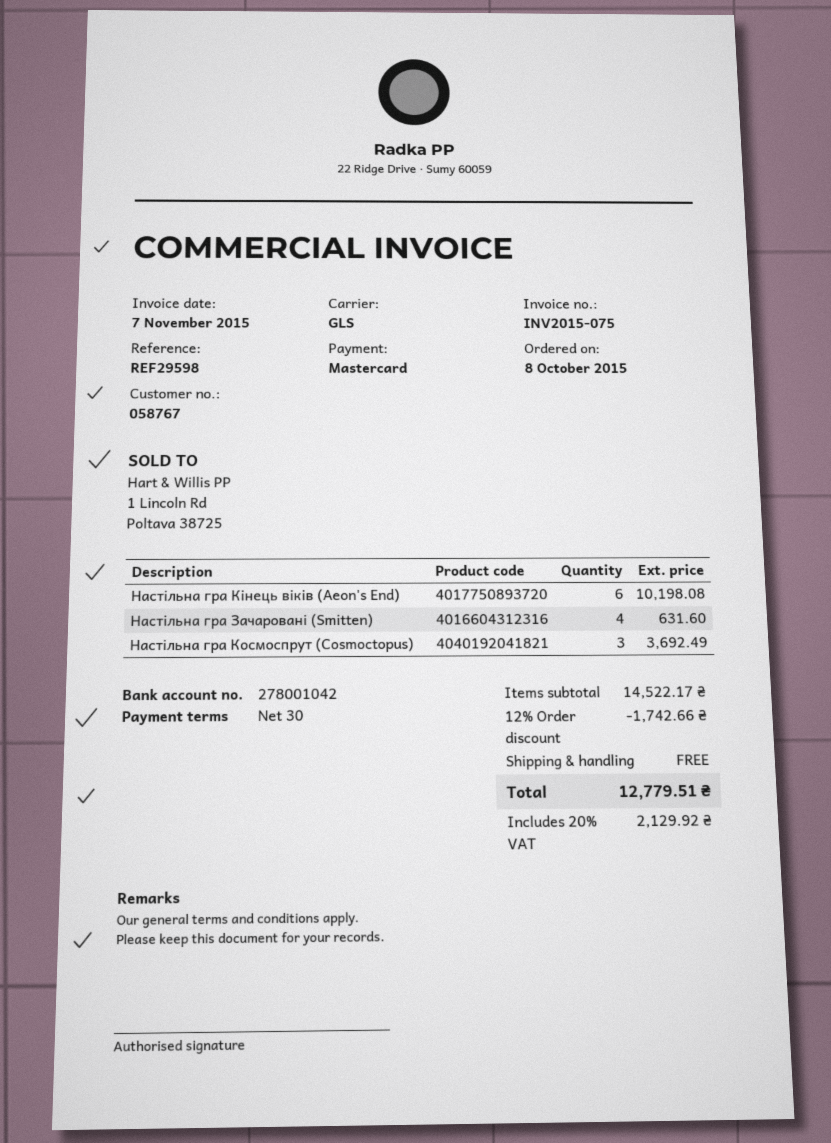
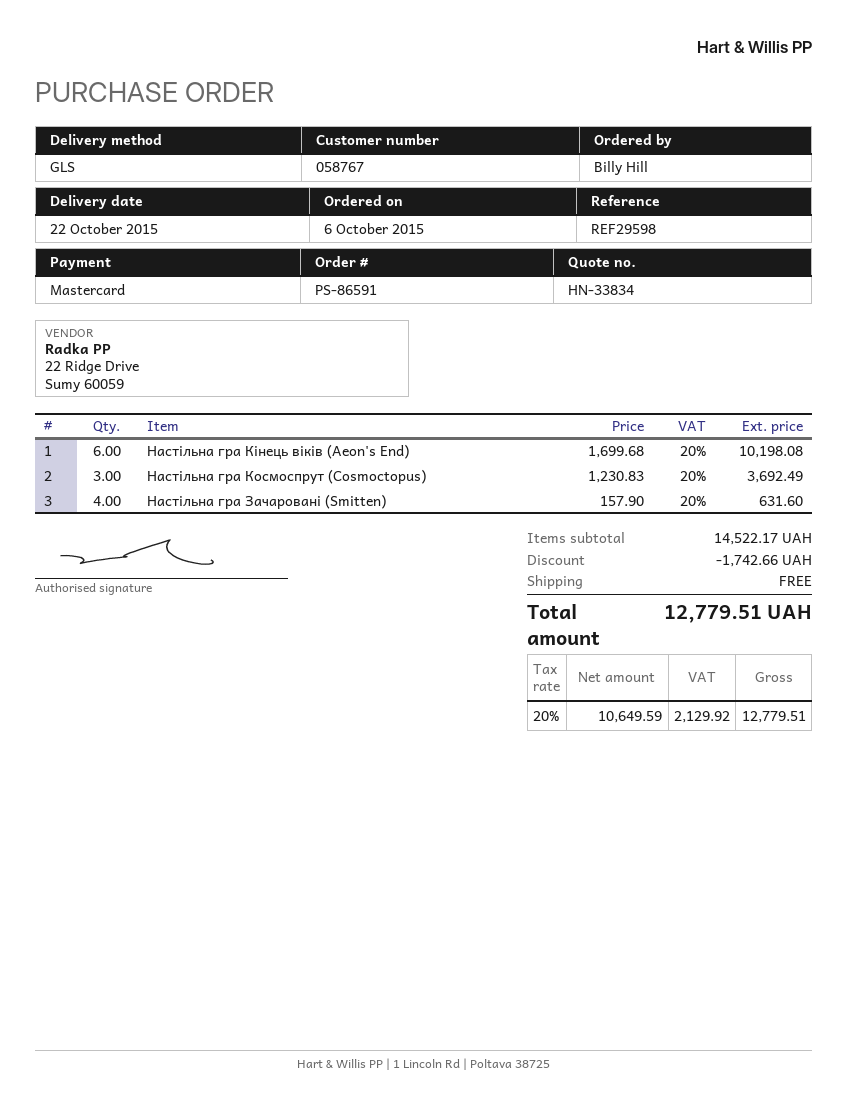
order date: 2015-10-08 -> 2015-10-06

